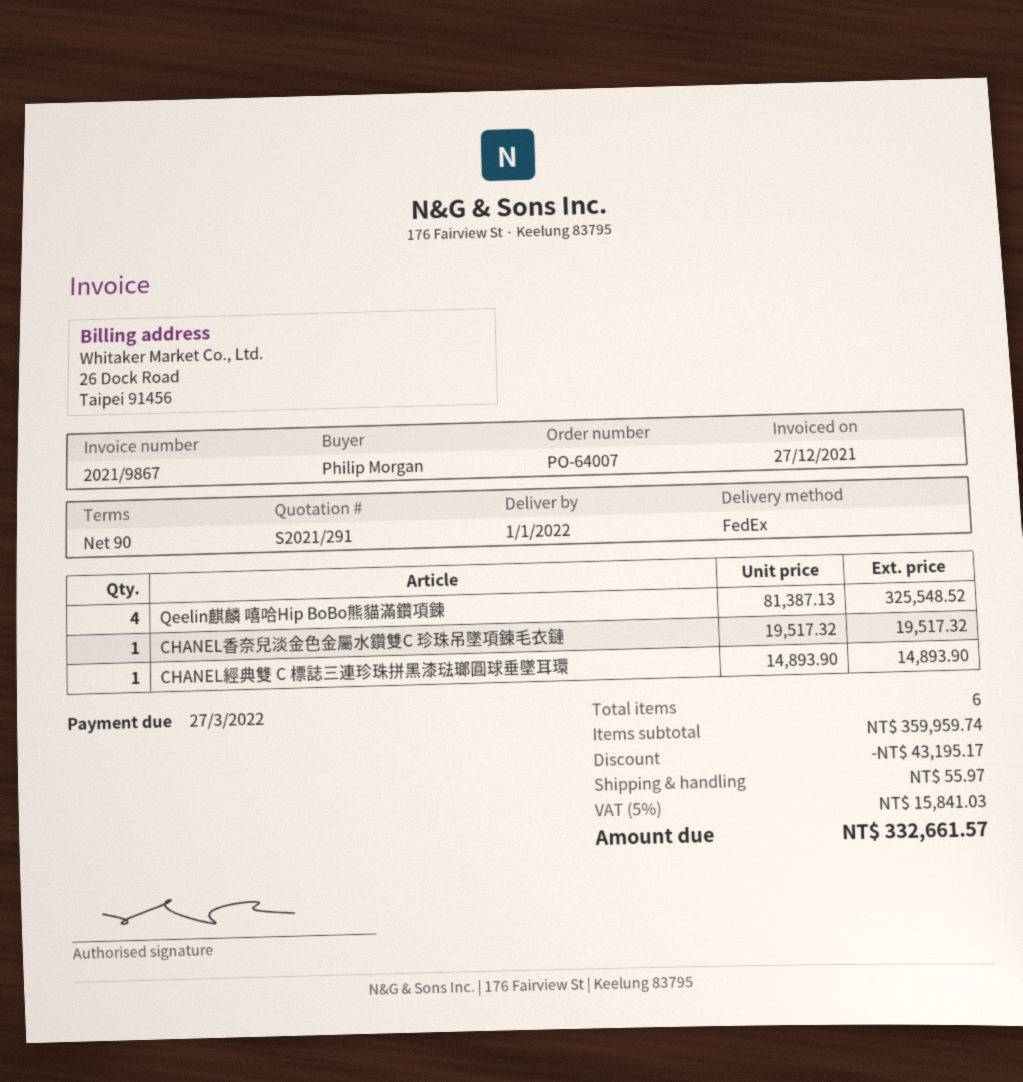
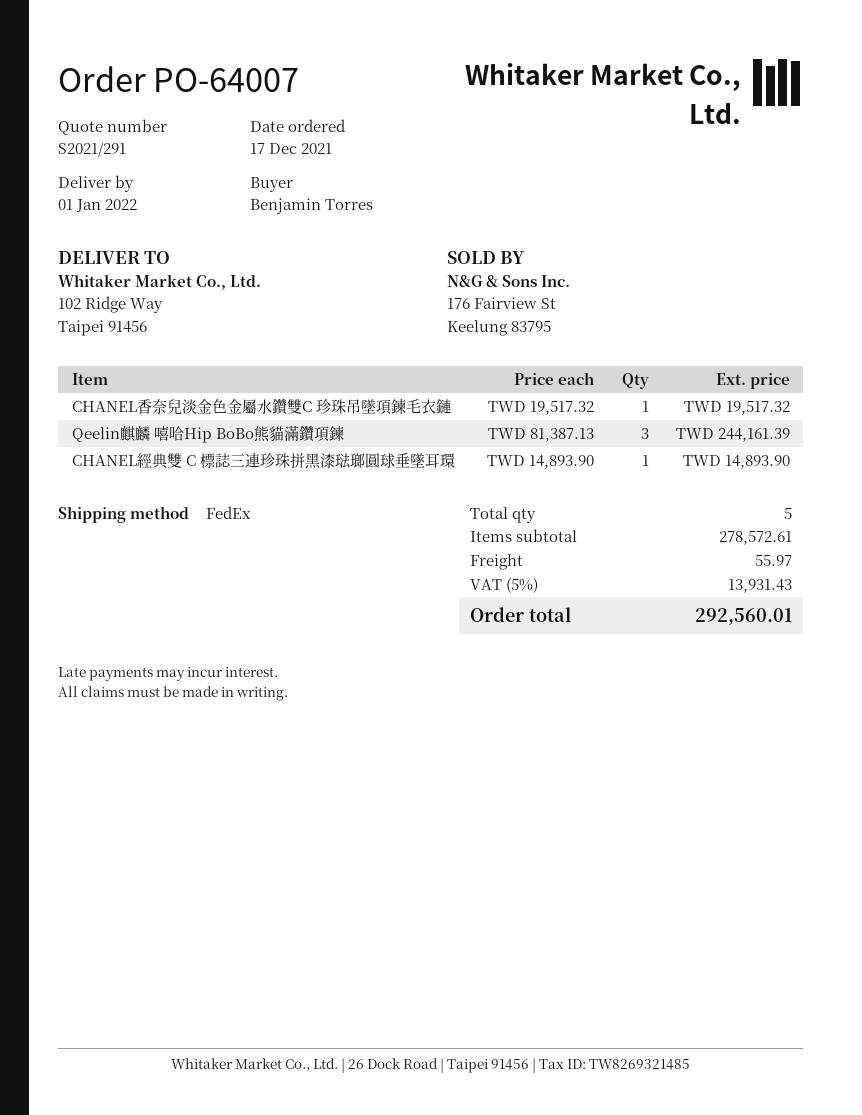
ordered by: Philip Morgan -> Benjamin Torres
Qeelin麒麟 嘻哈Hip BoBo熊貓滿鑽項鍊: 4 x 81387.13 = 325548.52 -> 3 x 81387.13 = 244161.39
total quantity: 6 -> 5
subtotal: 359959.74 -> 278572.61
discount: 43195.17 -> none
tax: 5% = 15841.03 -> 5% = 13931.43
total: 332661.57 -> 292560.01

